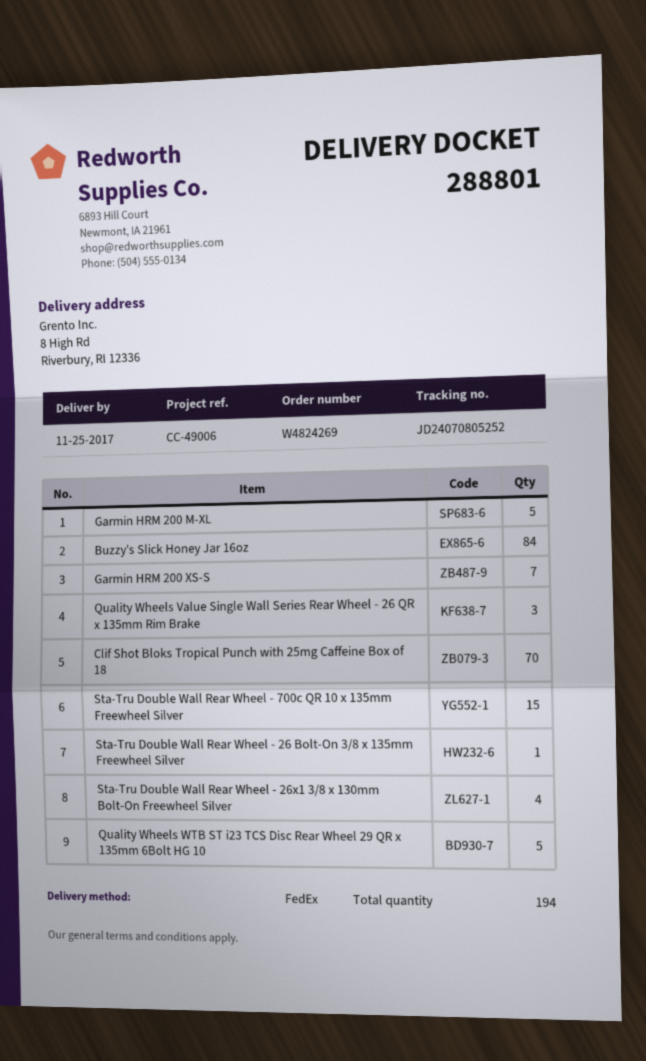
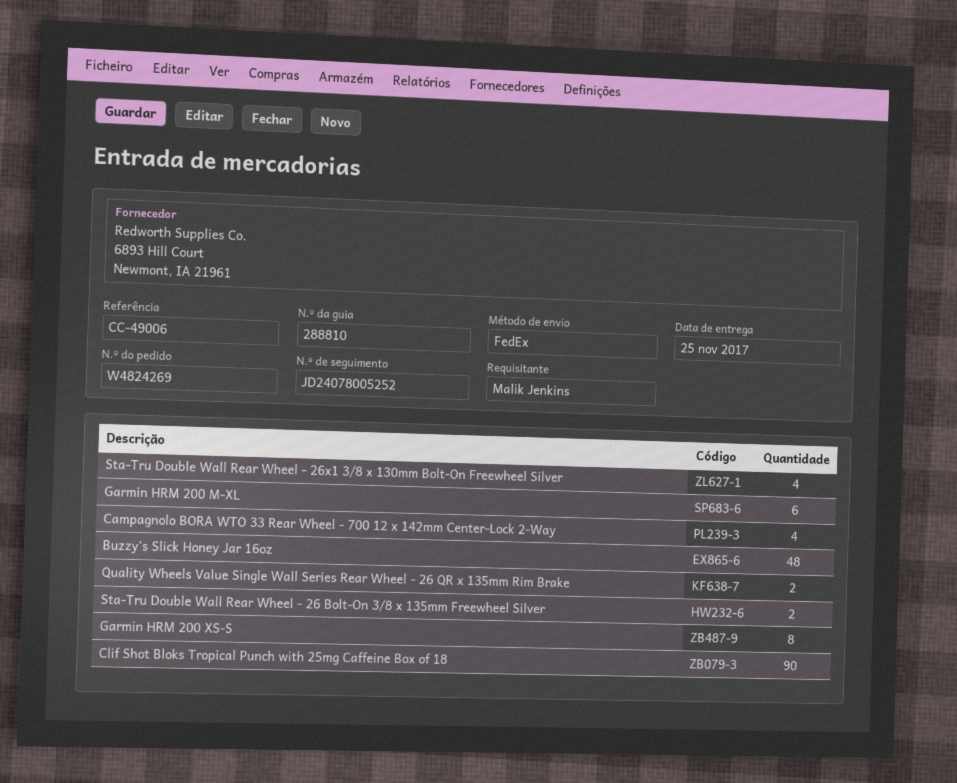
delivery note number: 288801 -> 288810
tracking number: JD24070805252 -> JD24078005252
Garmin HRM 200 M-XL: 5 -> 6
Buzzy's Slick Honey Jar 16oz: 84 -> 48
Garmin HRM 200 XS-S: 7 -> 8
Quality Wheels Value Single Wall Series Rear Wheel - 26 QR x 135mm Rim Brake: 3 -> 2
Clif Shot Bloks Tropical Punch with 25mg Caffeine Box of 18: 70 -> 90
Sta-Tru Double Wall Rear Wheel - 700c QR 10 x 135mm Freewheel Silver: 15 -> none
Sta-Tru Double Wall Rear Wheel - 26 Bolt-On 3/8 x 135mm Freewheel Silver: 1 -> 2
Quality Wheels WTB ST i23 TCS Disc Rear Wheel 29 QR x 135mm 6Bolt HG 10: 5 -> none
Campagnolo BORA WTO 33 Rear Wheel - 700 12 x 142mm Center-Lock 2-Way: none -> 4

